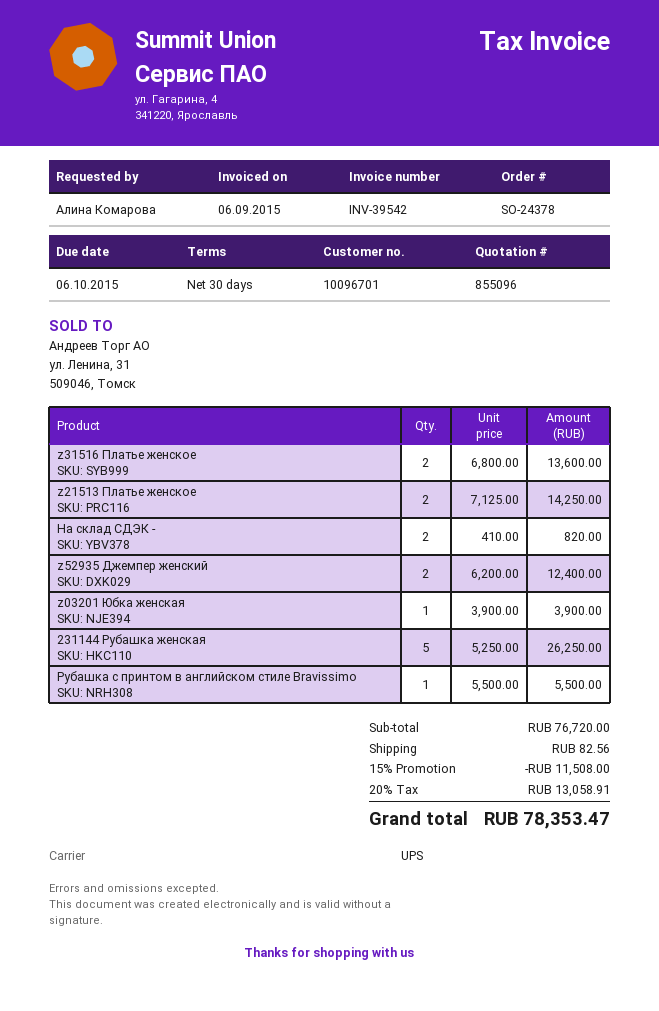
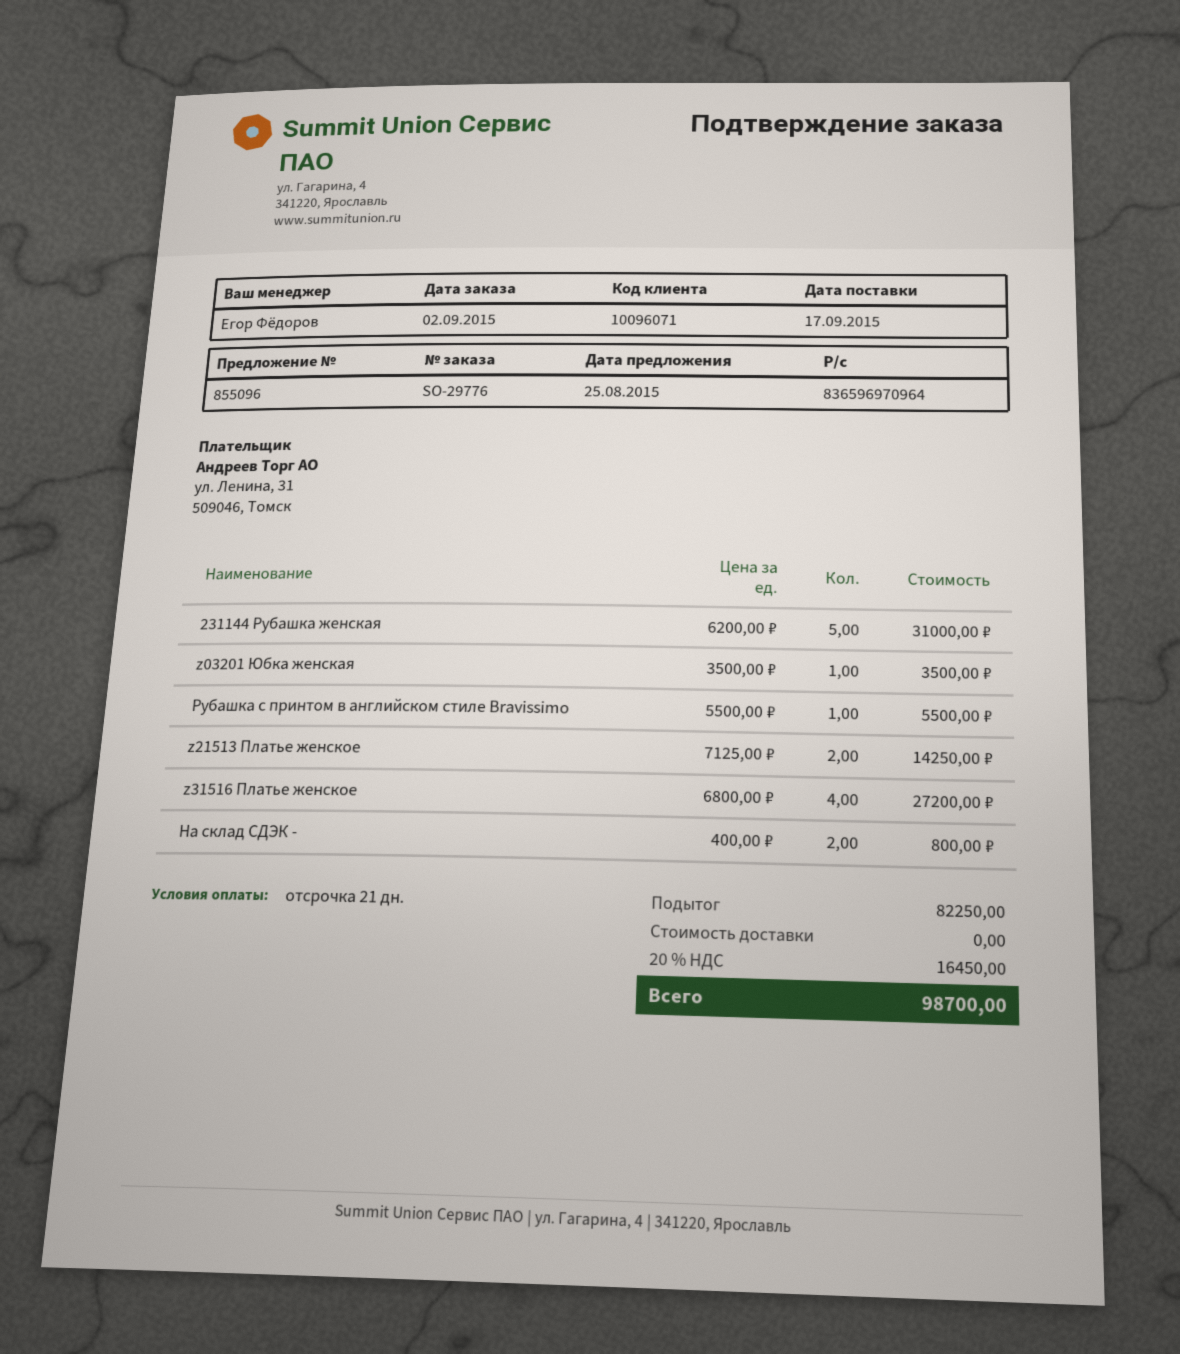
order number: SO-24378 -> SO-29776
payment terms: 30 days -> 21 days
customer number: 10096701 -> 10096071
z31516 Платье женское: 2 x 6800.00 = 13600.00 -> 4 x 6800.00 = 27200.00
На склад СДЭК -: 2 x 410.00 = 820.00 -> 2 x 400.00 = 800.00
z52935 Джемпер женский: 2 x 6200.00 = 12400.00 -> none
z03201 Юбка женская: 1 x 3900.00 = 3900.00 -> 1 x 3500.00 = 3500.00
231144 Рубашка женская: 5 x 5250.00 = 26250.00 -> 5 x 6200.00 = 31000.00
subtotal: 76720.00 -> 82250.00
discount: 15% = 11508.00 -> none
shipping: 82.56 -> 0.00
tax: 20% = 13058.91 -> 20% = 16450.00
total: 78353.47 -> 98700.00

